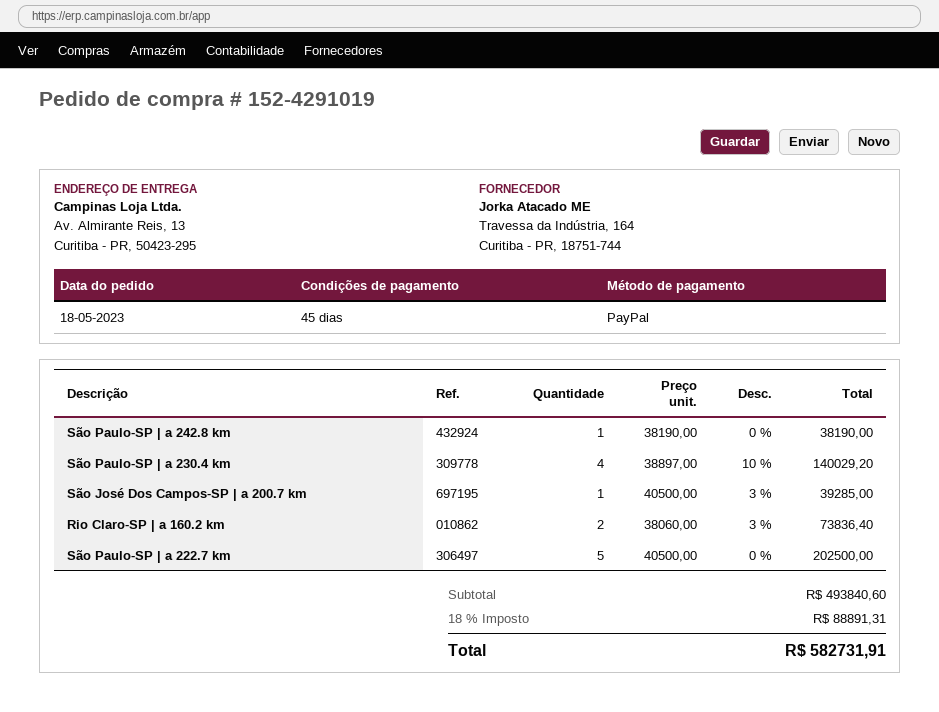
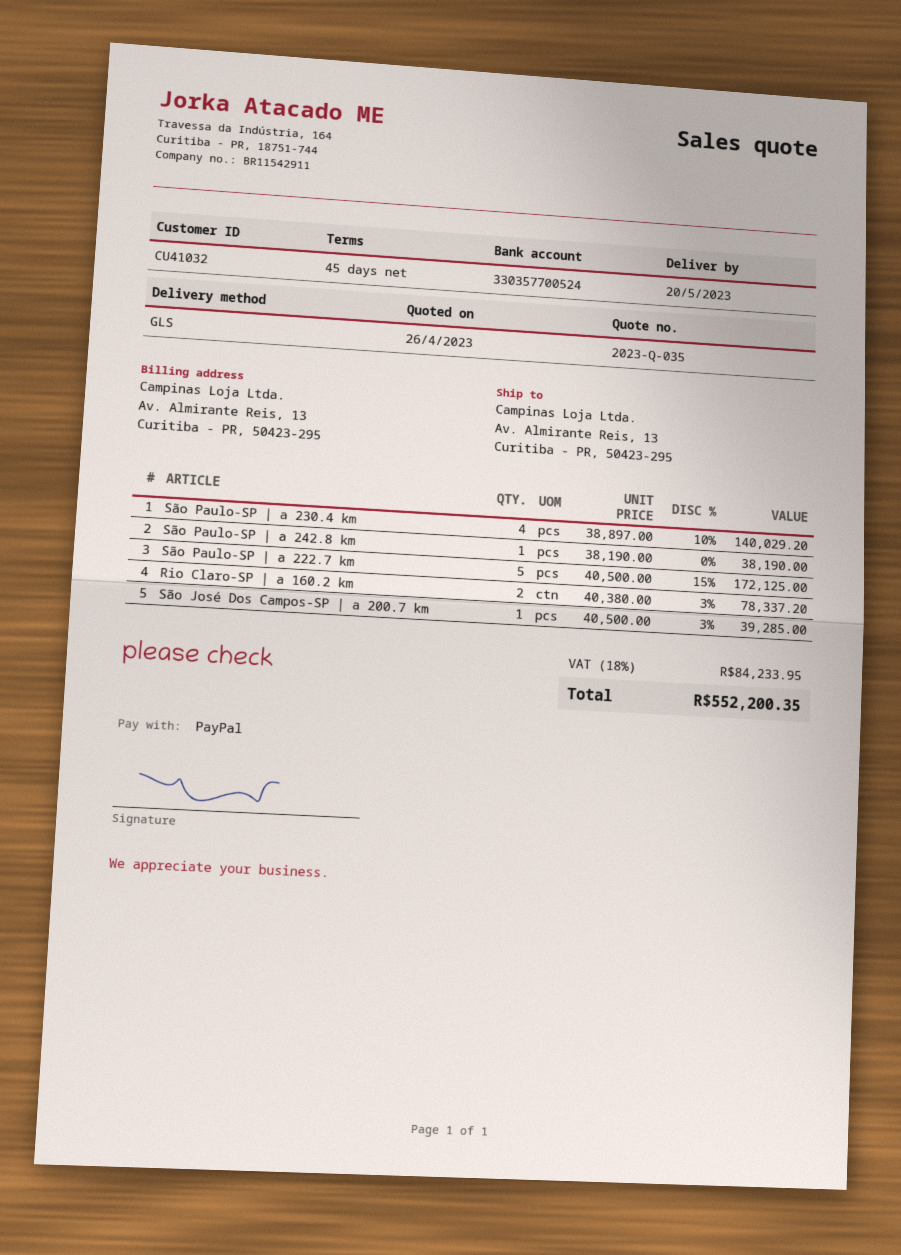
Rio Claro-SP | a 160.2 km: 2 x 38060.00 - 3% = 73836.40 -> 2 x 40380.00 - 3% = 78337.20
São Paulo-SP | a 222.7 km: 5 x 40500.00 = 202500.00 -> 5 x 40500.00 - 15% = 172125.00
tax: 18% = 88891.31 -> 18% = 84233.95
total: 582731.91 -> 552200.35

